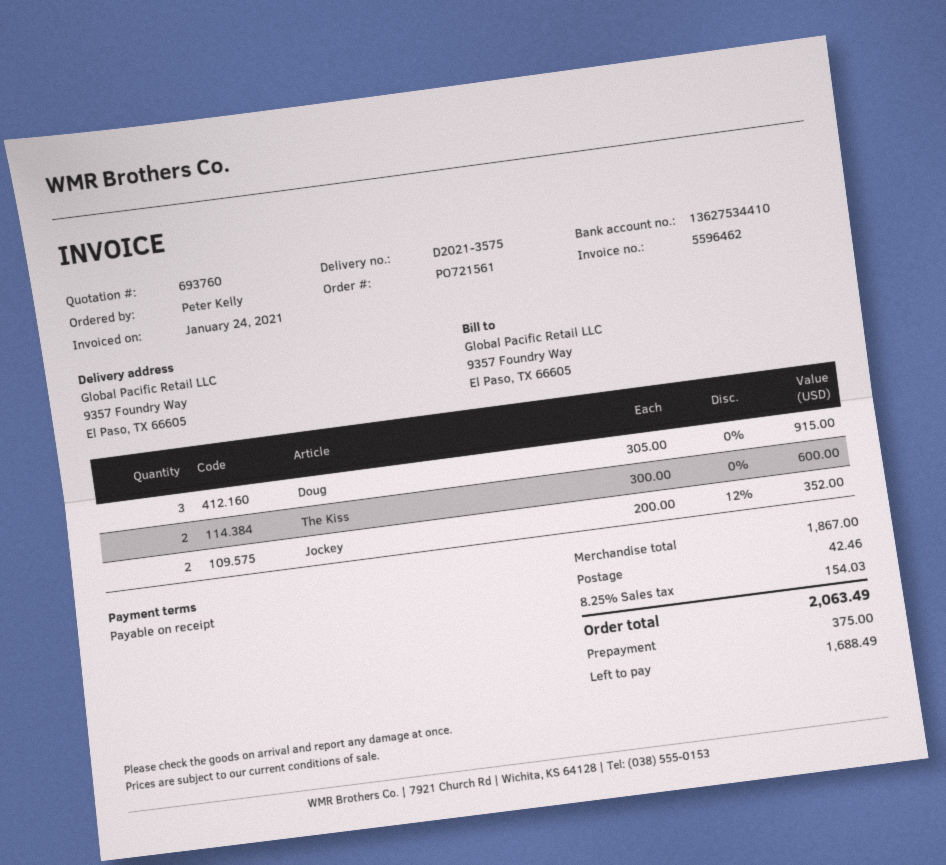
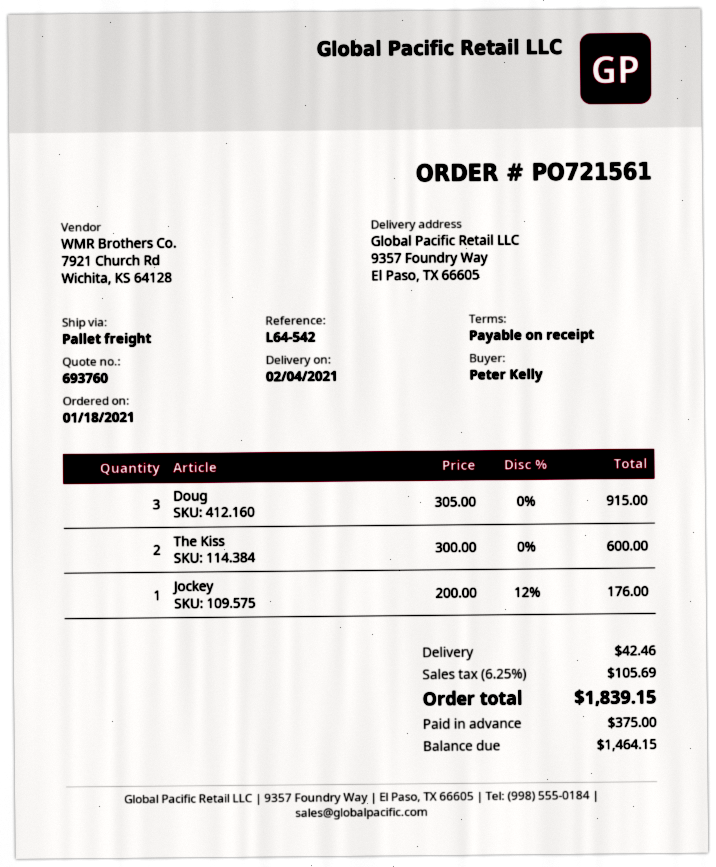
Jockey: 2 x 200.00 - 12% = 352.00 -> 1 x 200.00 - 12% = 176.00
tax: 8.25% = 154.03 -> 6.25% = 105.69
total: 2063.49 -> 1839.15
balance: 1688.49 -> 1464.15

